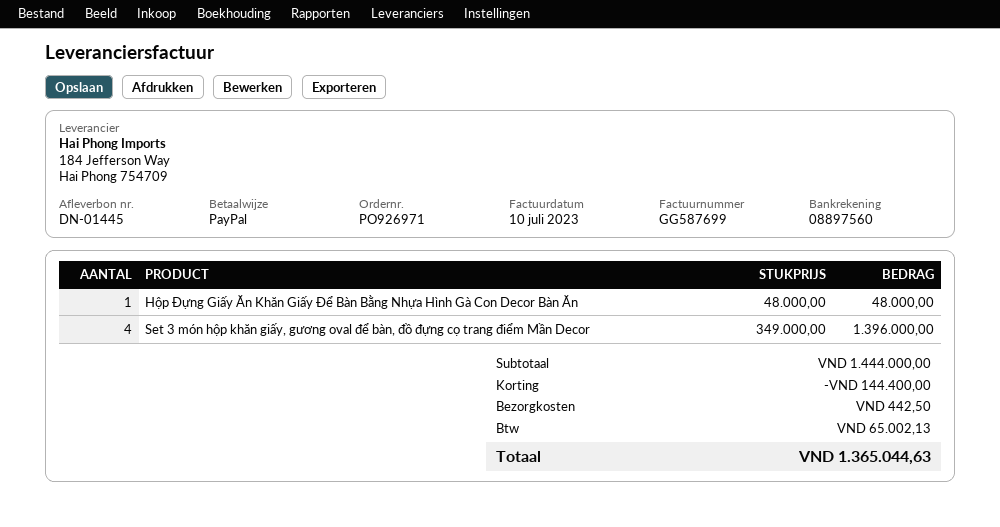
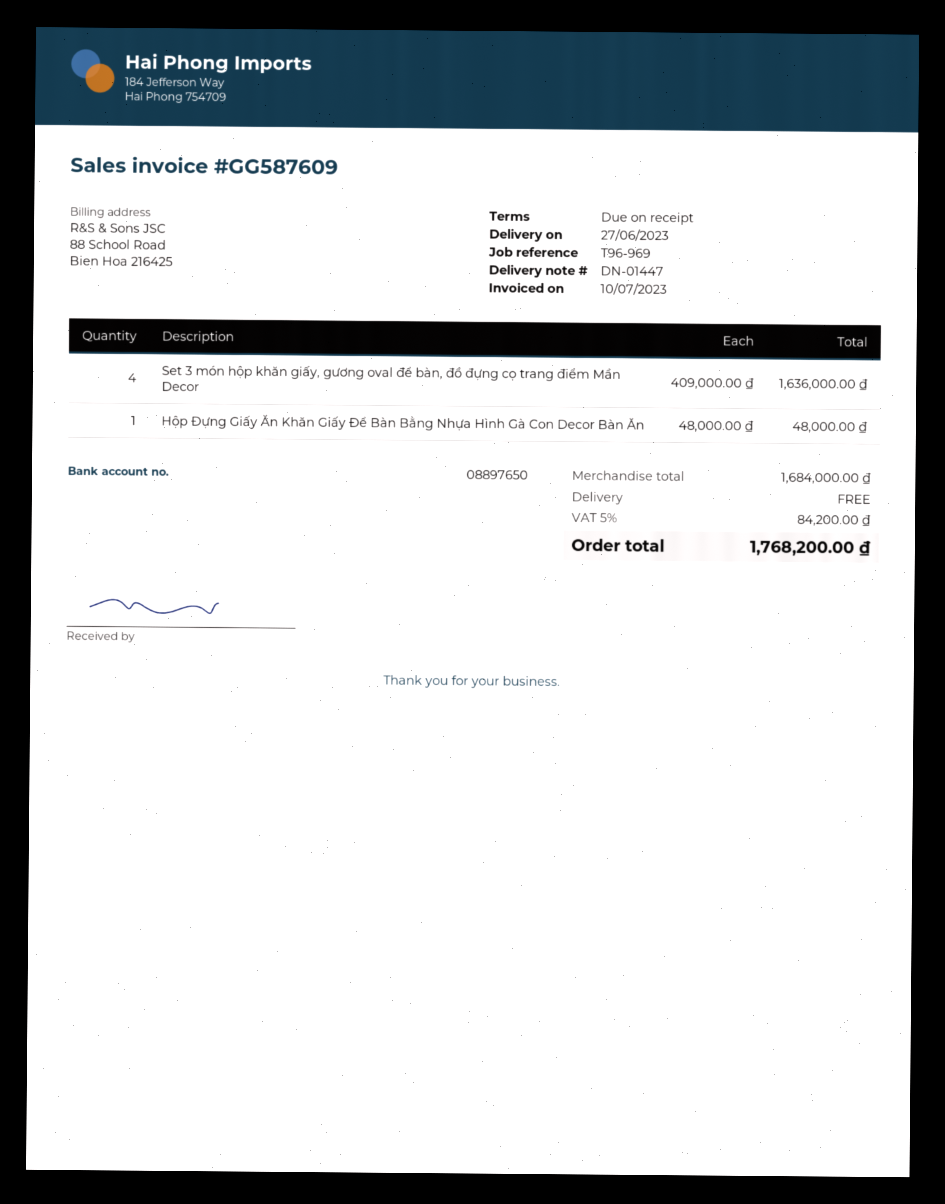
delivery note number: DN-01445 -> DN-01447
invoice number: GG587699 -> GG587609
bank account: 08897560 -> 08897650
Set 3 món hộp khăn giấy, gương oval để bàn, đồ đựng cọ trang điểm Mần Decor: 4 x 349000.00 = 1396000.00 -> 4 x 409000.00 = 1636000.00
subtotal: 1444000.00 -> 1684000.00
discount: 144400.00 -> none
shipping: 442.50 -> 0.00
tax: 65002.13 -> 84200.00
total: 1365044.63 -> 1768200.00

